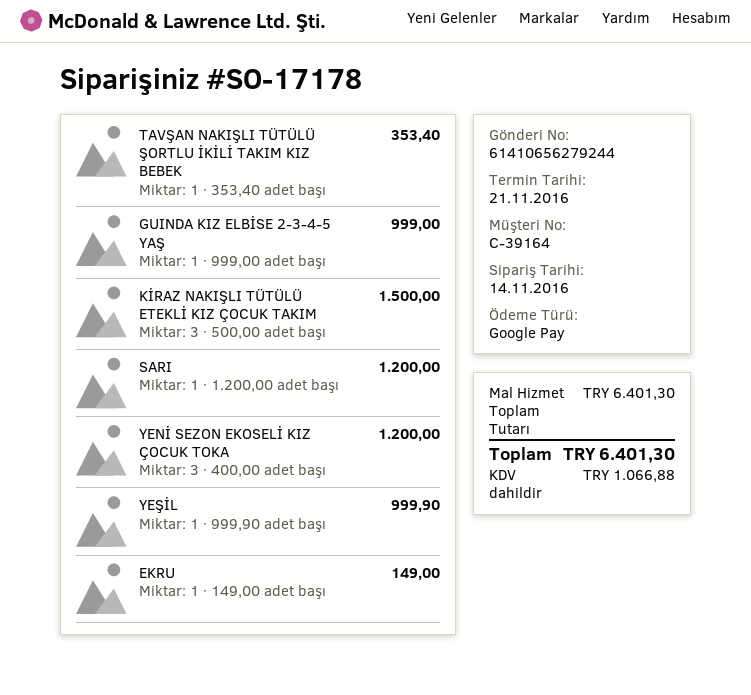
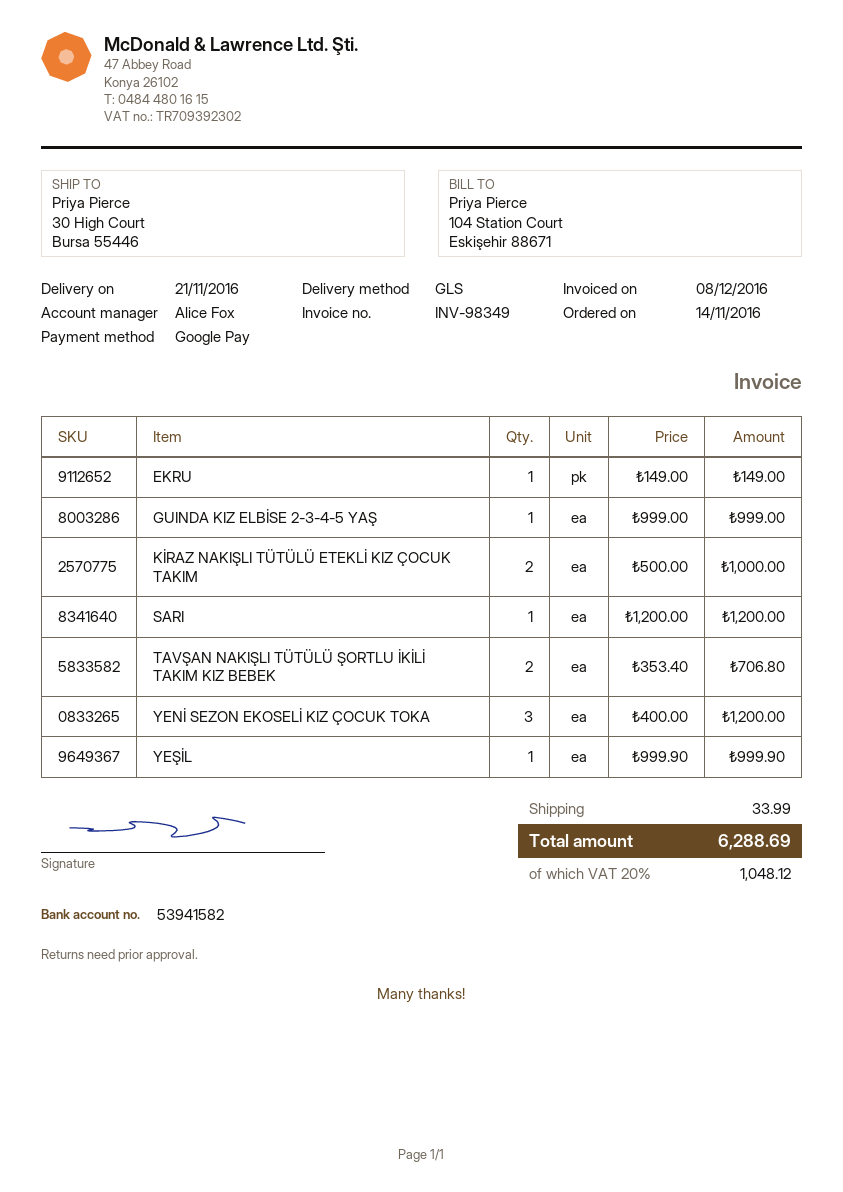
TAVŞAN NAKIŞLI TÜTÜLÜ ŞORTLU İKİLİ TAKIM KIZ BEBEK: 1 x 353.40 = 353.40 -> 2 x 353.40 = 706.80
KİRAZ NAKIŞLI TÜTÜLÜ ETEKLİ KIZ ÇOCUK TAKIM: 3 x 500.00 = 1500.00 -> 2 x 500.00 = 1000.00
shipping: none -> 33.99
tax: 1066.88 -> 1048.12
total: 6401.30 -> 6288.69

